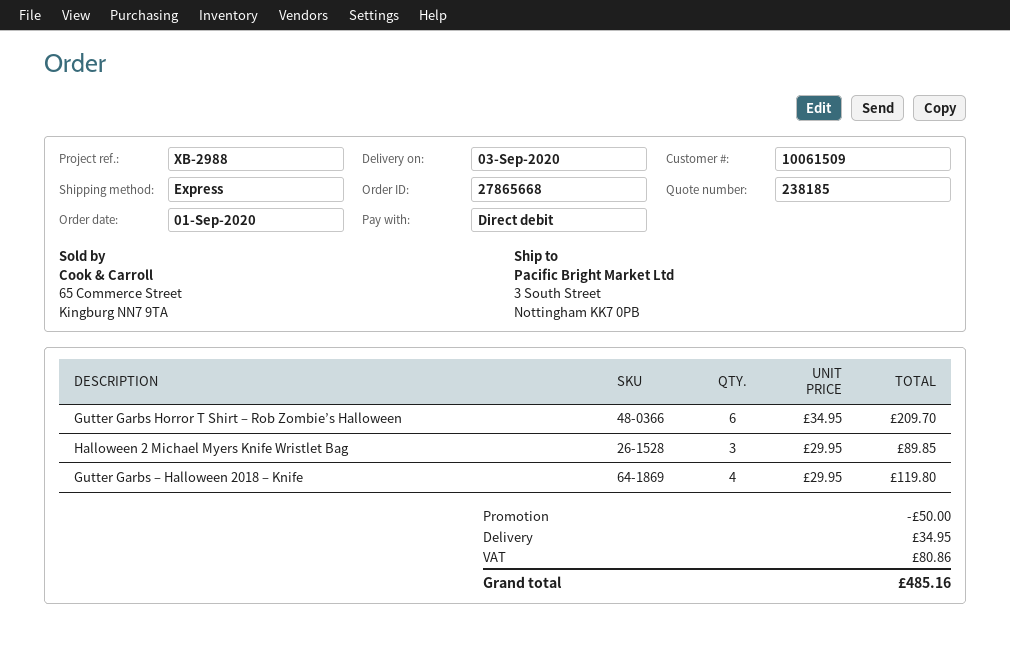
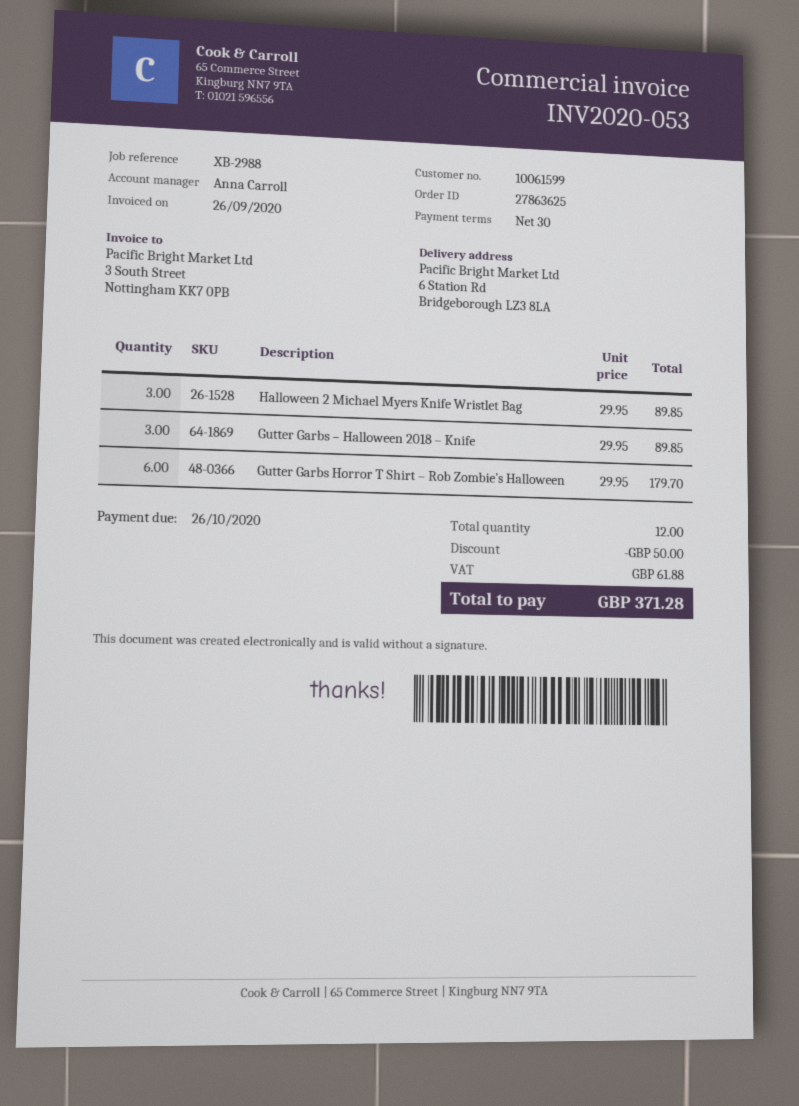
order number: 27865668 -> 27863625
customer number: 10061509 -> 10061599
ship to: 3 South Street, Nottingham KK7 0PB -> 6 Station Rd, Bridgeborough LZ3 8LA
Gutter Garbs Horror T Shirt – Rob Zombie’s Halloween: 6 x 34.95 = 209.70 -> 6 x 29.95 = 179.70
Gutter Garbs – Halloween 2018 – Knife: 4 x 29.95 = 119.80 -> 3 x 29.95 = 89.85
shipping: 34.95 -> none
tax: 80.86 -> 61.88
total: 485.16 -> 371.28

